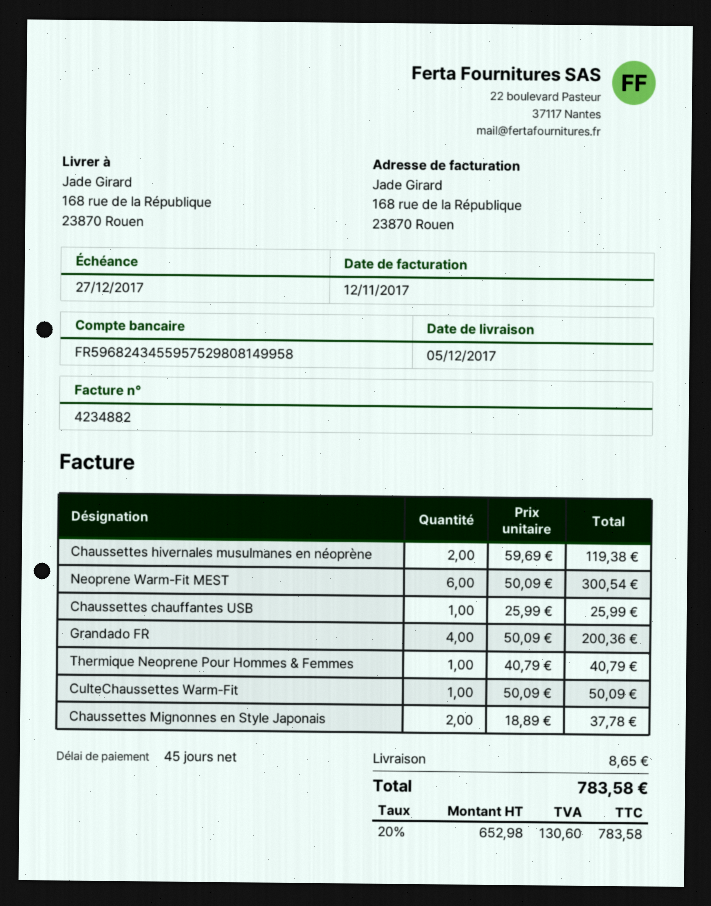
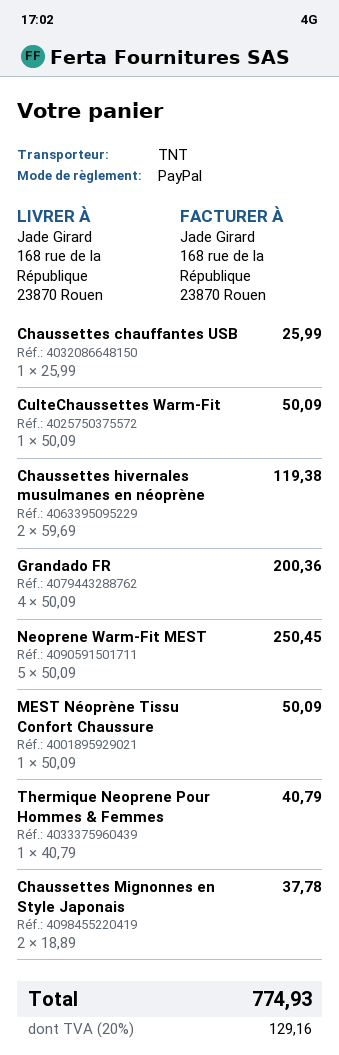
Neoprene Warm‑Fit MEST: 6 x 50.09 = 300.54 -> 5 x 50.09 = 250.45
MEST Néoprène Tissu Confort Chaussure: none -> 1 x 50.09 = 50.09
shipping: 8.65 -> none
tax: 20% = 130.60 -> 20% = 129.16
total: 783.58 -> 774.93

